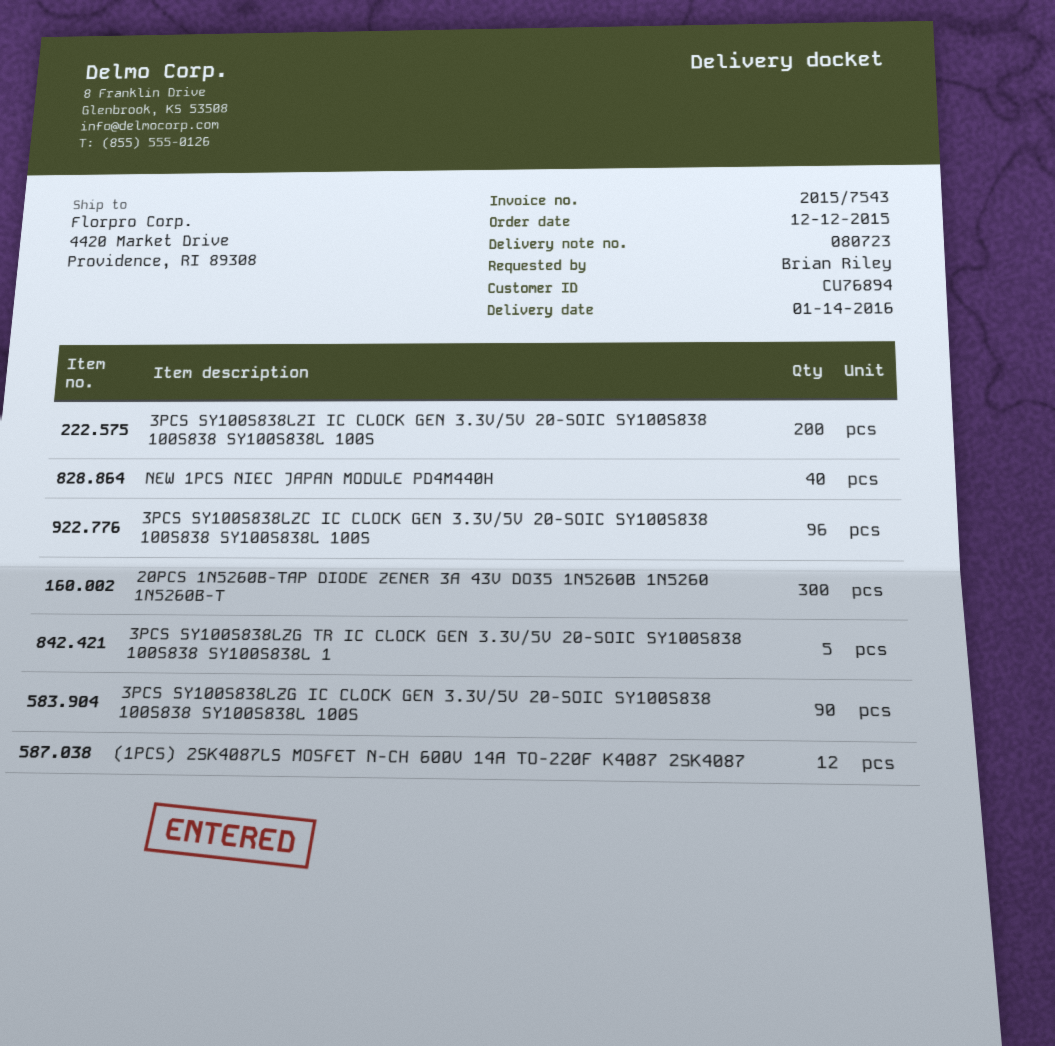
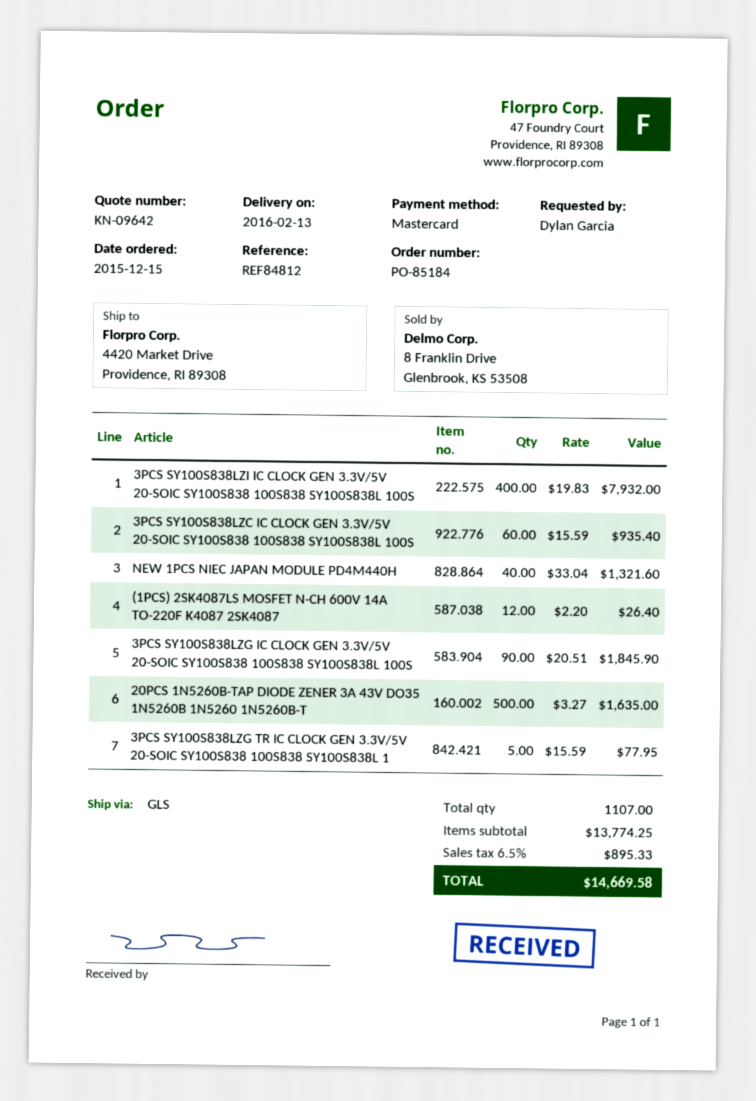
order date: 2015-12-12 -> 2015-12-15
delivery date: 2016-01-14 -> 2016-02-13
ordered by: Brian Riley -> Dylan Garcia
3PCS SY100S838LZI IC CLOCK GEN 3.3V/5V 20-SOIC SY100S838 100S838 SY100S838L 100S: 200 -> 400
3PCS SY100S838LZC IC CLOCK GEN 3.3V/5V 20-SOIC SY100S838 100S838 SY100S838L 100S: 96 -> 60
20PCS 1N5260B-TAP DIODE ZENER 3A 43V DO35 1N5260B 1N5260 1N5260B-T: 300 -> 500

